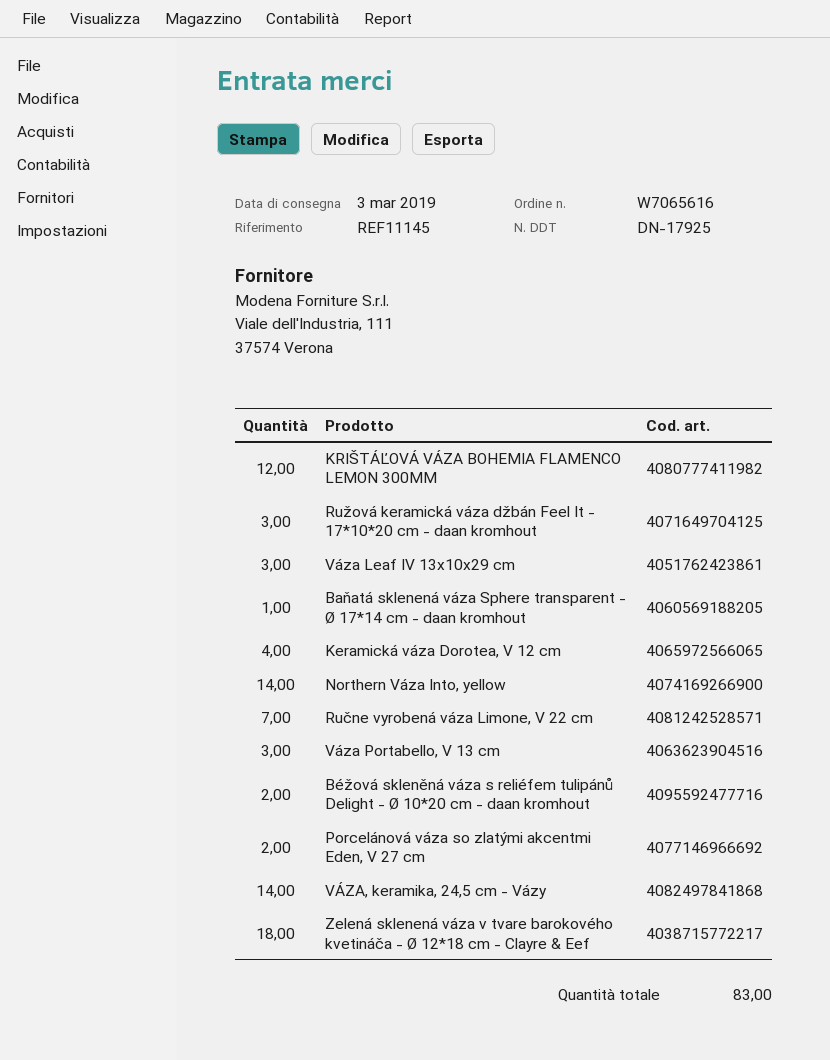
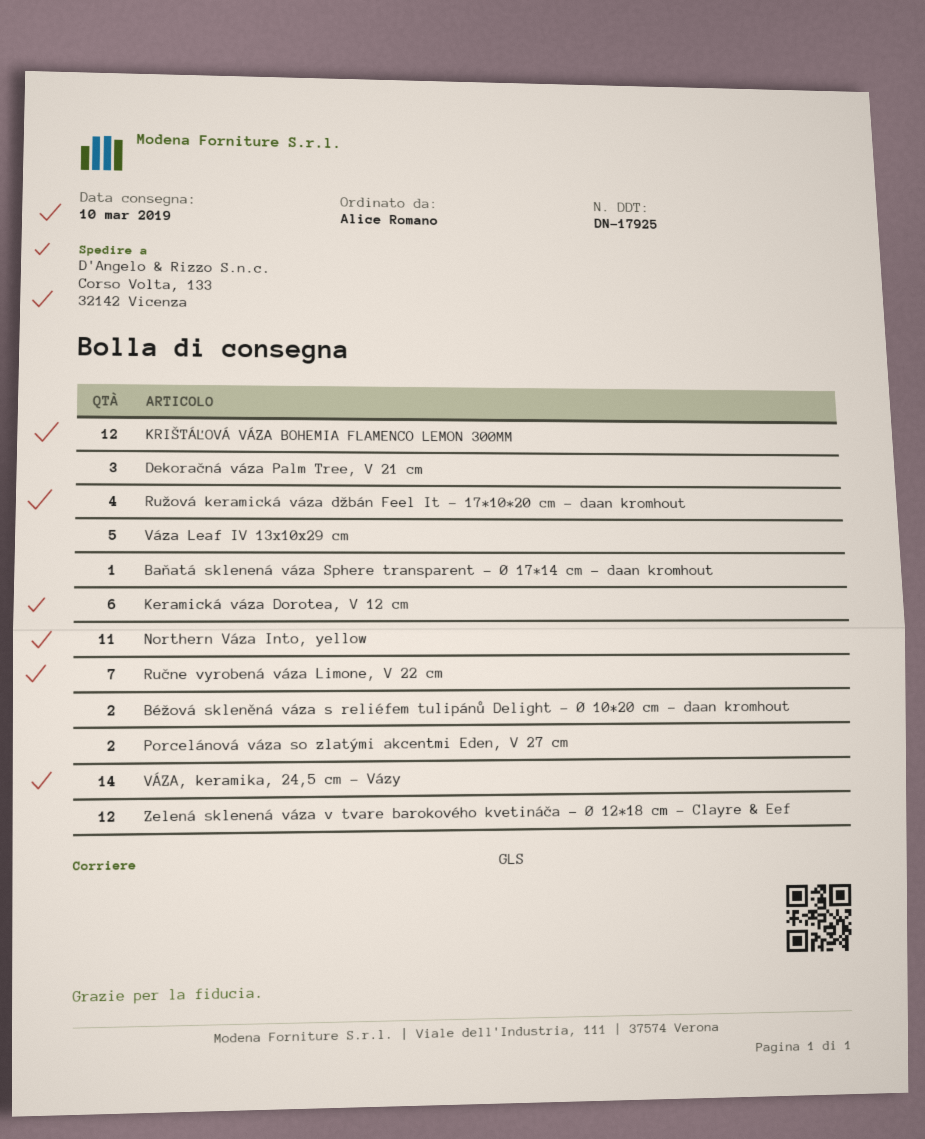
delivery date: 2019-03-03 -> 2019-03-10
Ružová keramická váza džbán Feel It - 17*10*20 cm - daan kromhout: 3 -> 4
Váza Leaf IV 13x10x29 cm: 3 -> 5
Keramická váza Dorotea, V 12 cm: 4 -> 6
Northern Váza Into, yellow: 14 -> 11
Váza Portabello, V 13 cm: 3 -> none
Zelená sklenená váza v tvare barokového kvetináča - Ø 12*18 cm - Clayre & Eef: 18 -> 12
Dekoračná váza Palm Tree, V 21 cm: none -> 3

